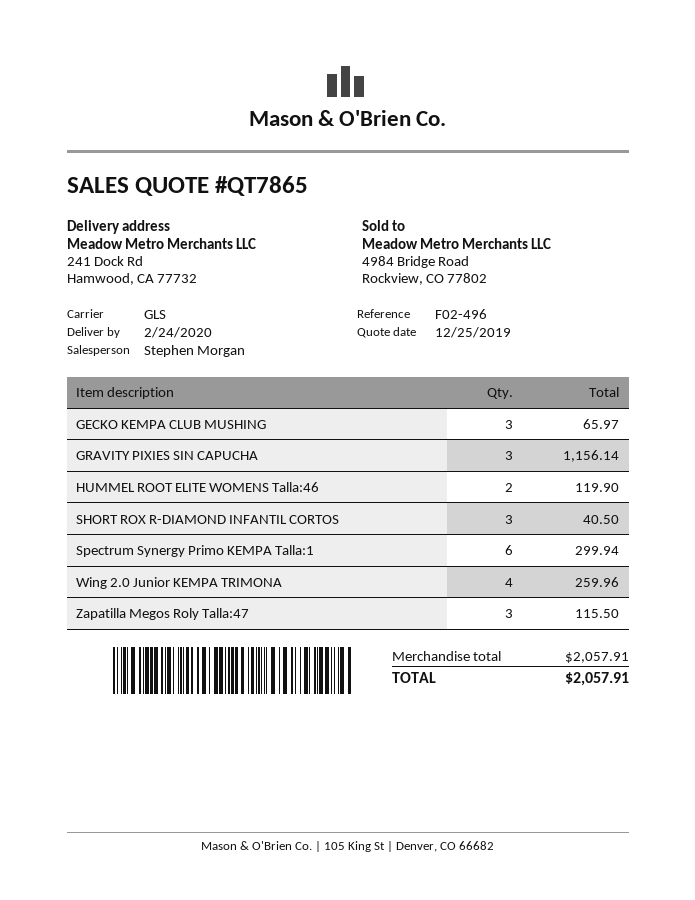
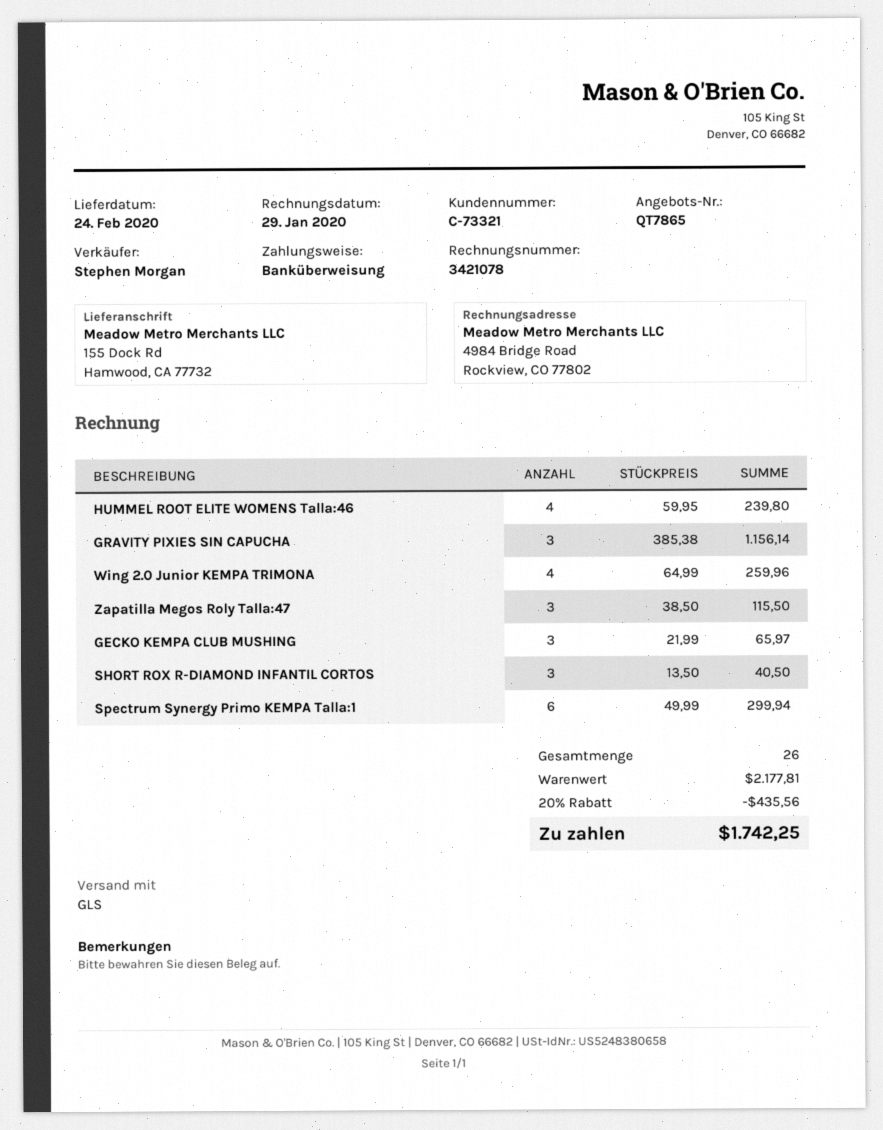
ship to: 241 Dock Rd, Hamwood, CA 77732 -> 155 Dock Rd, Hamwood, CA 77732
HUMMEL ROOT ELITE WOMENS Talla:46: 2 for 119.90 -> 4 for 239.80
subtotal: 2057.91 -> 2177.81
discount: none -> 20% = 435.56
total: 2057.91 -> 1742.25

